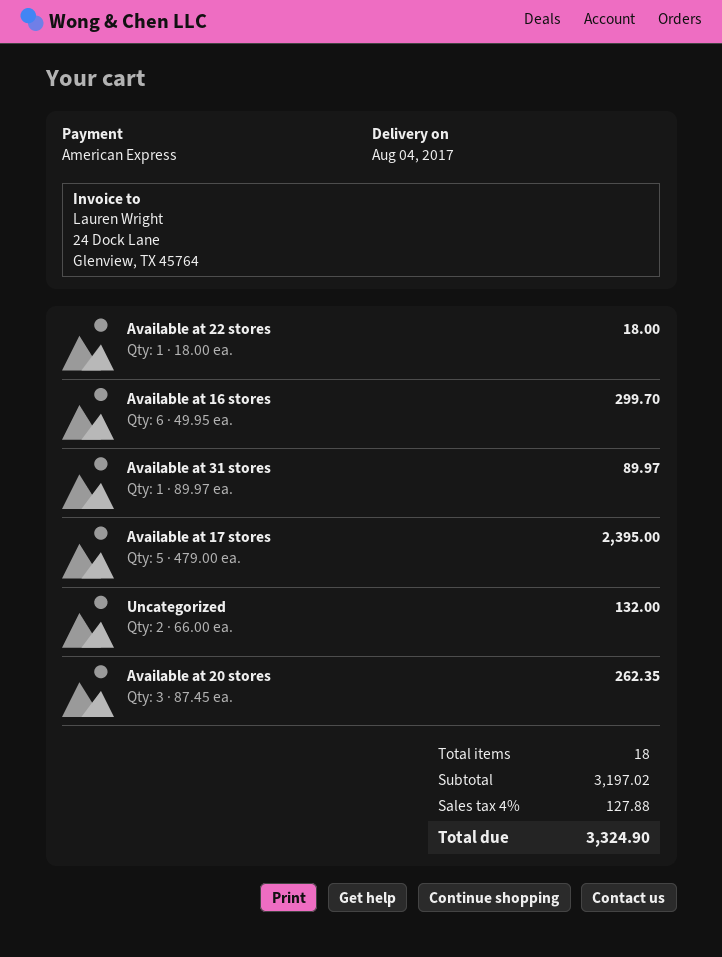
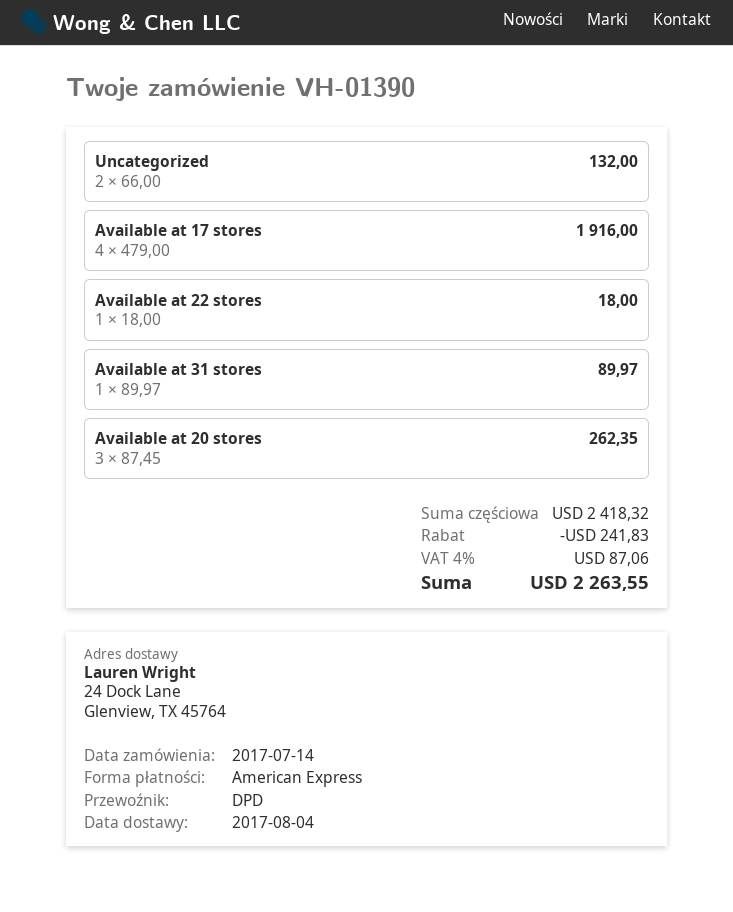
Available at 16 stores: 6 x 49.95 = 299.70 -> none
Available at 17 stores: 5 x 479.00 = 2395.00 -> 4 x 479.00 = 1916.00
subtotal: 3197.02 -> 2418.32
discount: none -> 241.83
tax: 4% = 127.88 -> 4% = 87.06
total: 3324.90 -> 2263.55

